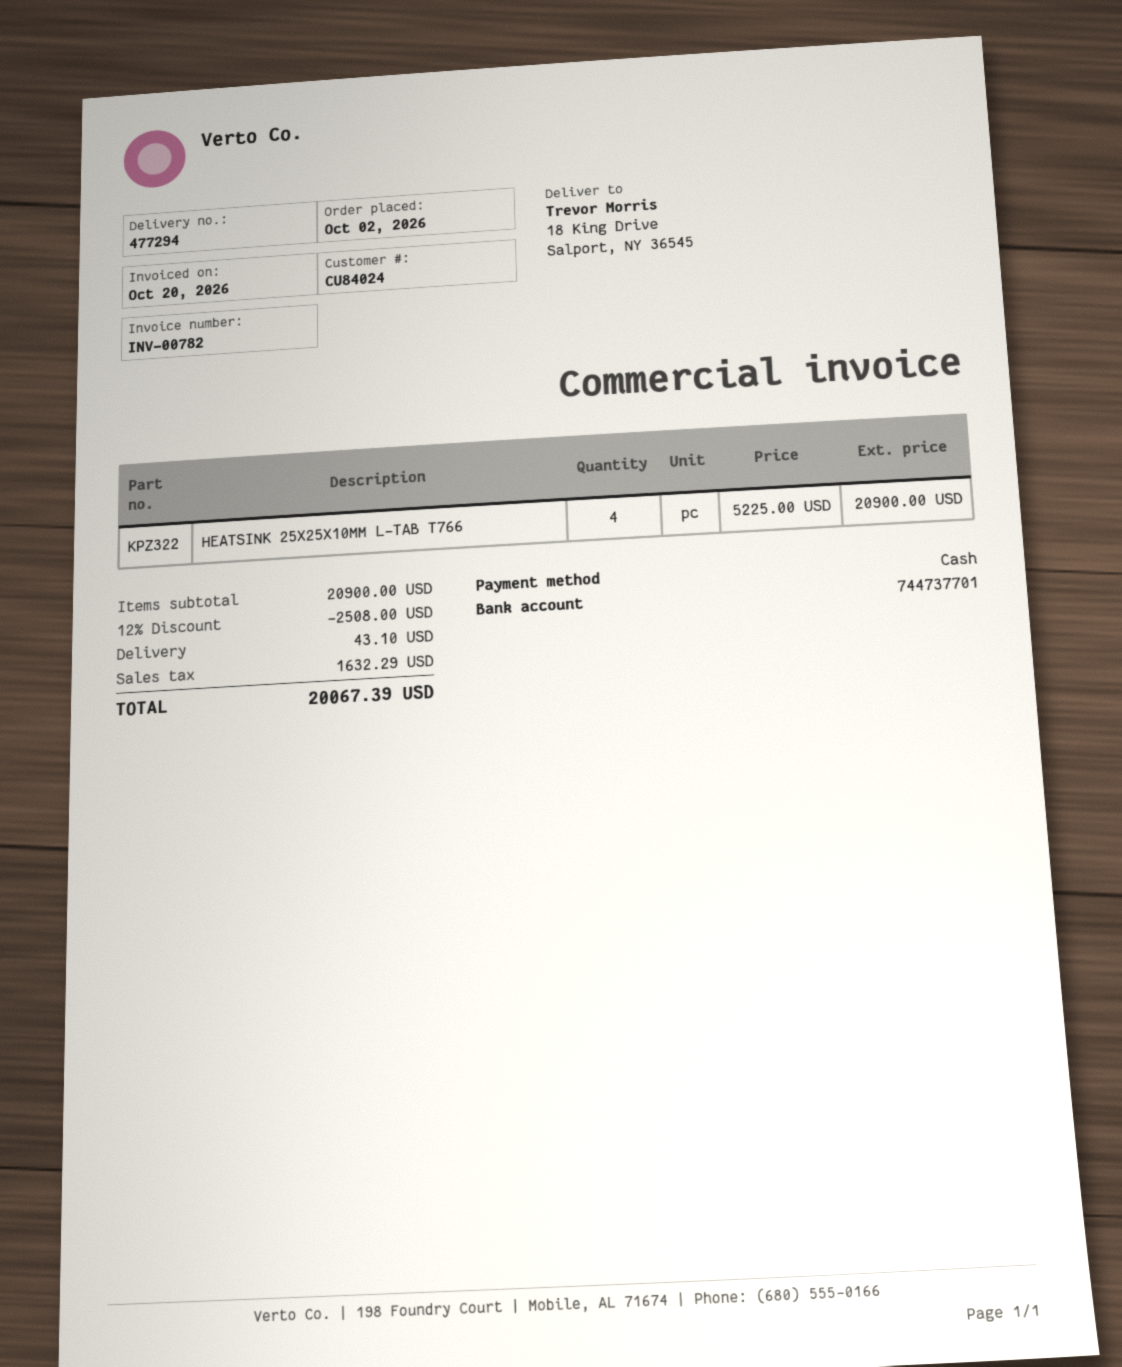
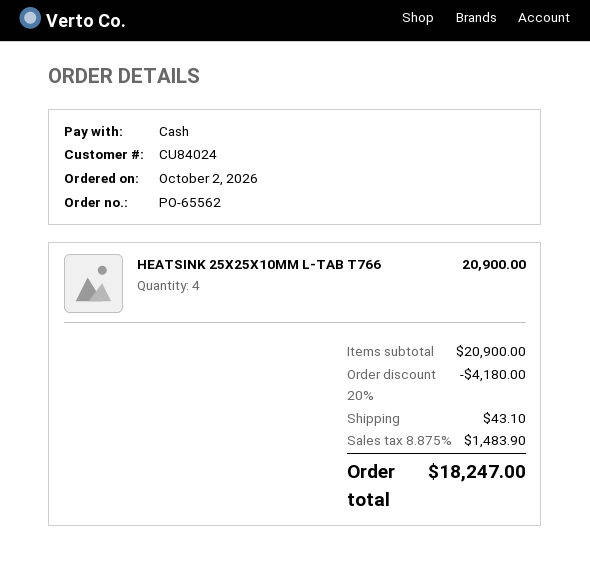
discount: 12% = 2508.00 -> 20% = 4180.00
tax: 1632.29 -> 1483.90
total: 20067.39 -> 18247.00

